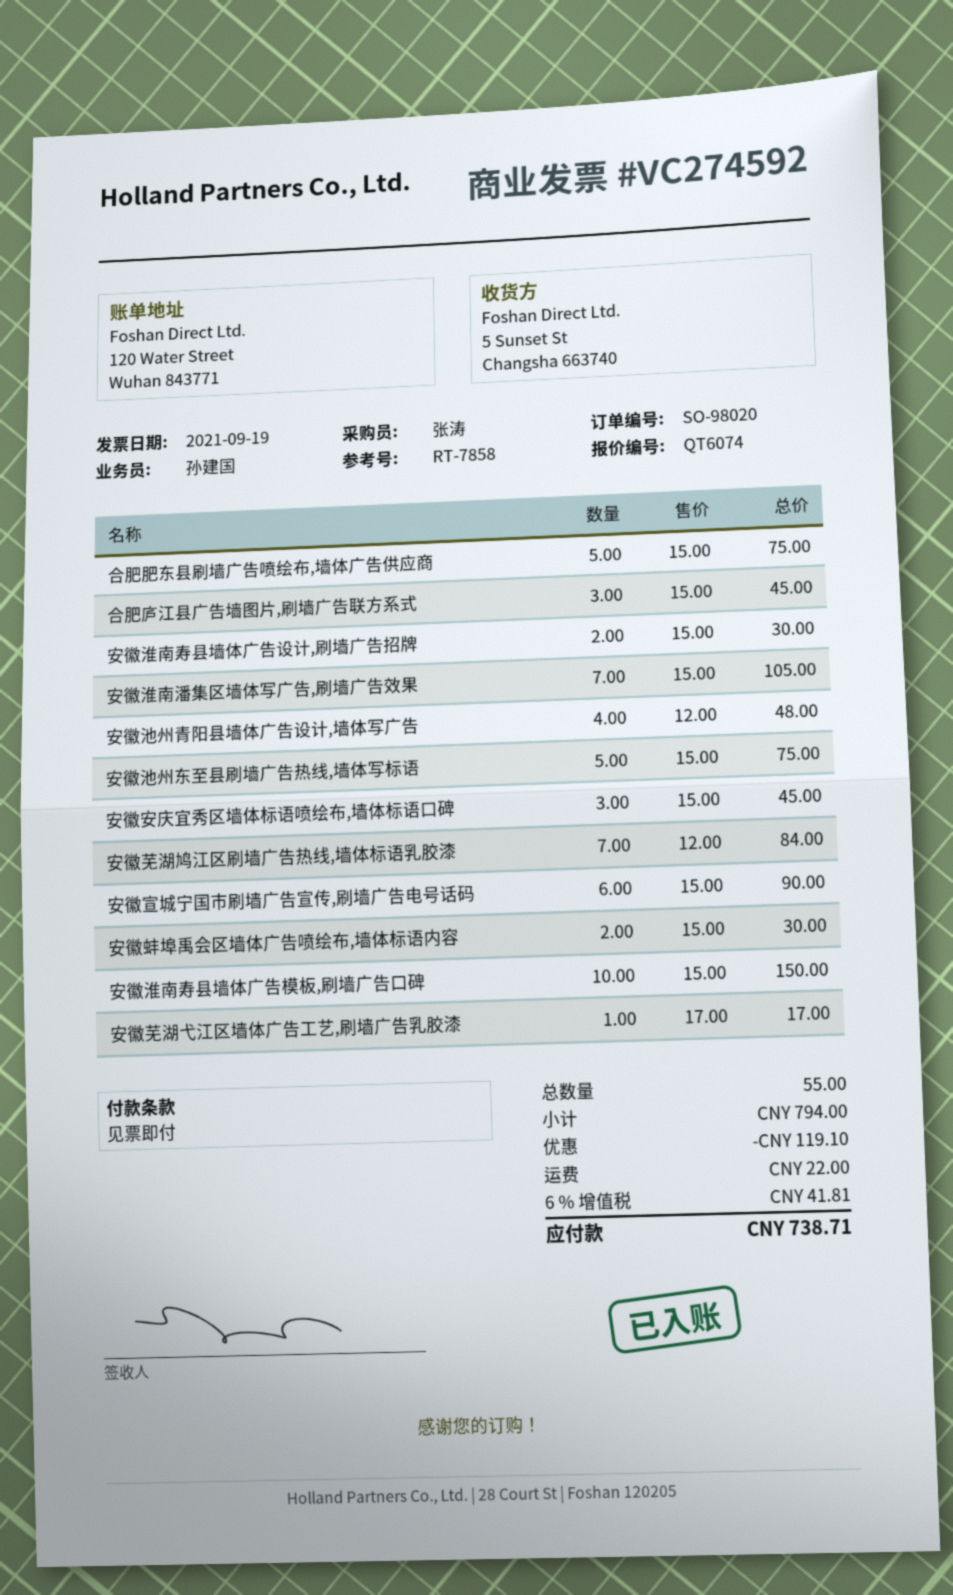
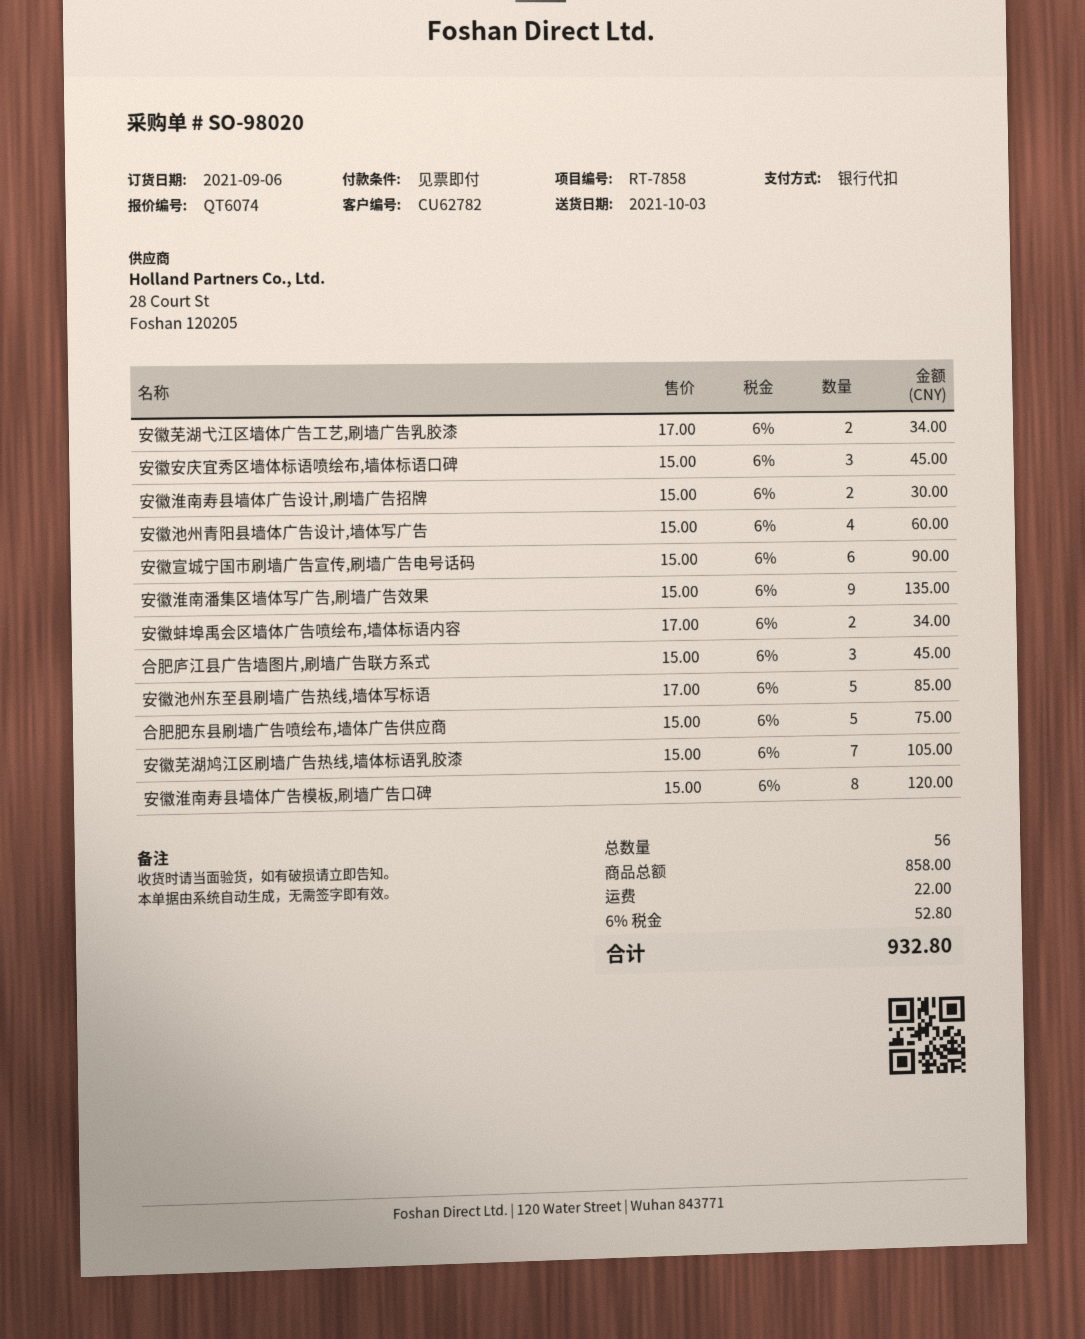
安徽淮南潘集区墙体写广告,刷墙广告效果: 7 x 15.00 = 105.00 -> 9 x 15.00 = 135.00
安徽池州青阳县墙体广告设计,墙体写广告: 4 x 12.00 = 48.00 -> 4 x 15.00 = 60.00
安徽池州东至县刷墙广告热线,墙体写标语: 5 x 15.00 = 75.00 -> 5 x 17.00 = 85.00
安徽芜湖鸠江区刷墙广告热线,墙体标语乳胶漆: 7 x 12.00 = 84.00 -> 7 x 15.00 = 105.00
安徽蚌埠禹会区墙体广告喷绘布,墙体标语内容: 2 x 15.00 = 30.00 -> 2 x 17.00 = 34.00
安徽淮南寿县墙体广告模板,刷墙广告口碑: 10 x 15.00 = 150.00 -> 8 x 15.00 = 120.00
安徽芜湖弋江区墙体广告工艺,刷墙广告乳胶漆: 1 x 17.00 = 17.00 -> 2 x 17.00 = 34.00
total quantity: 55 -> 56
subtotal: 794.00 -> 858.00
discount: 119.10 -> none
tax: 6% = 41.81 -> 6% = 52.80
total: 738.71 -> 932.80

